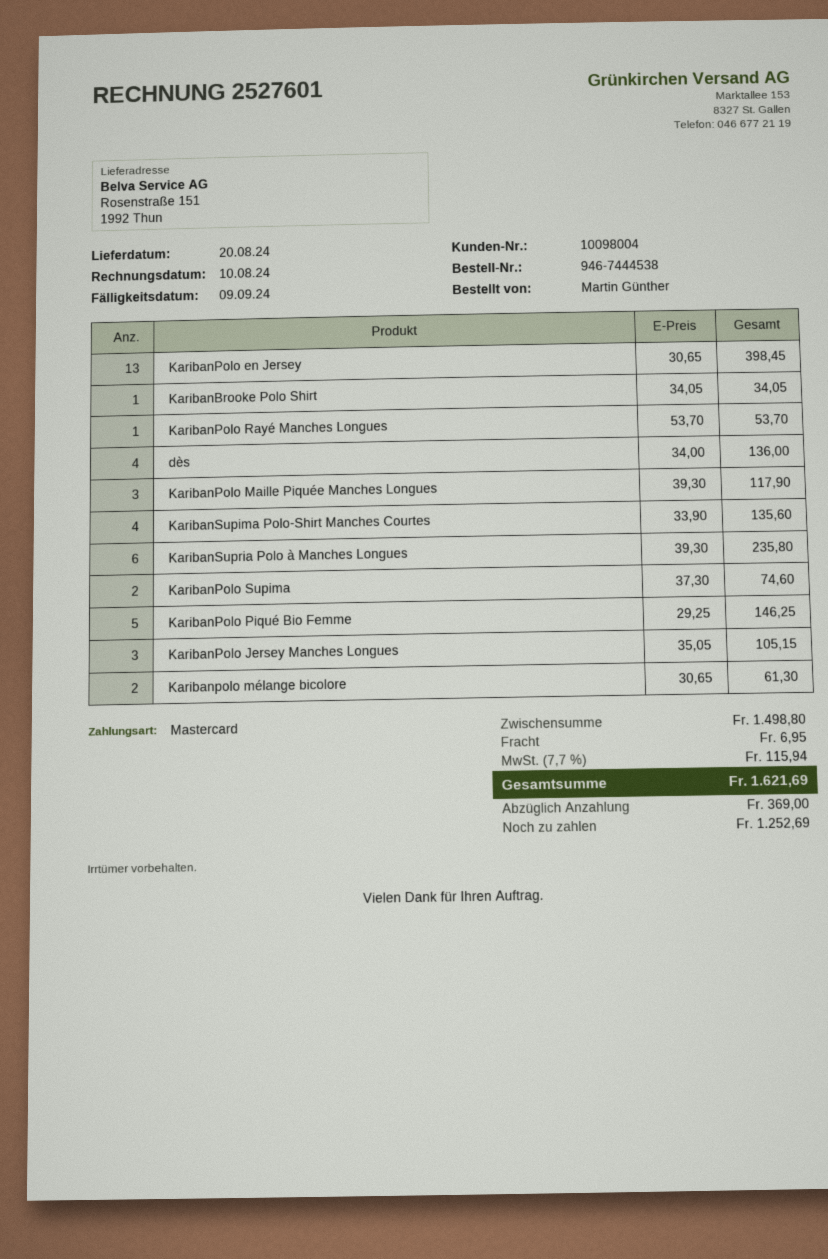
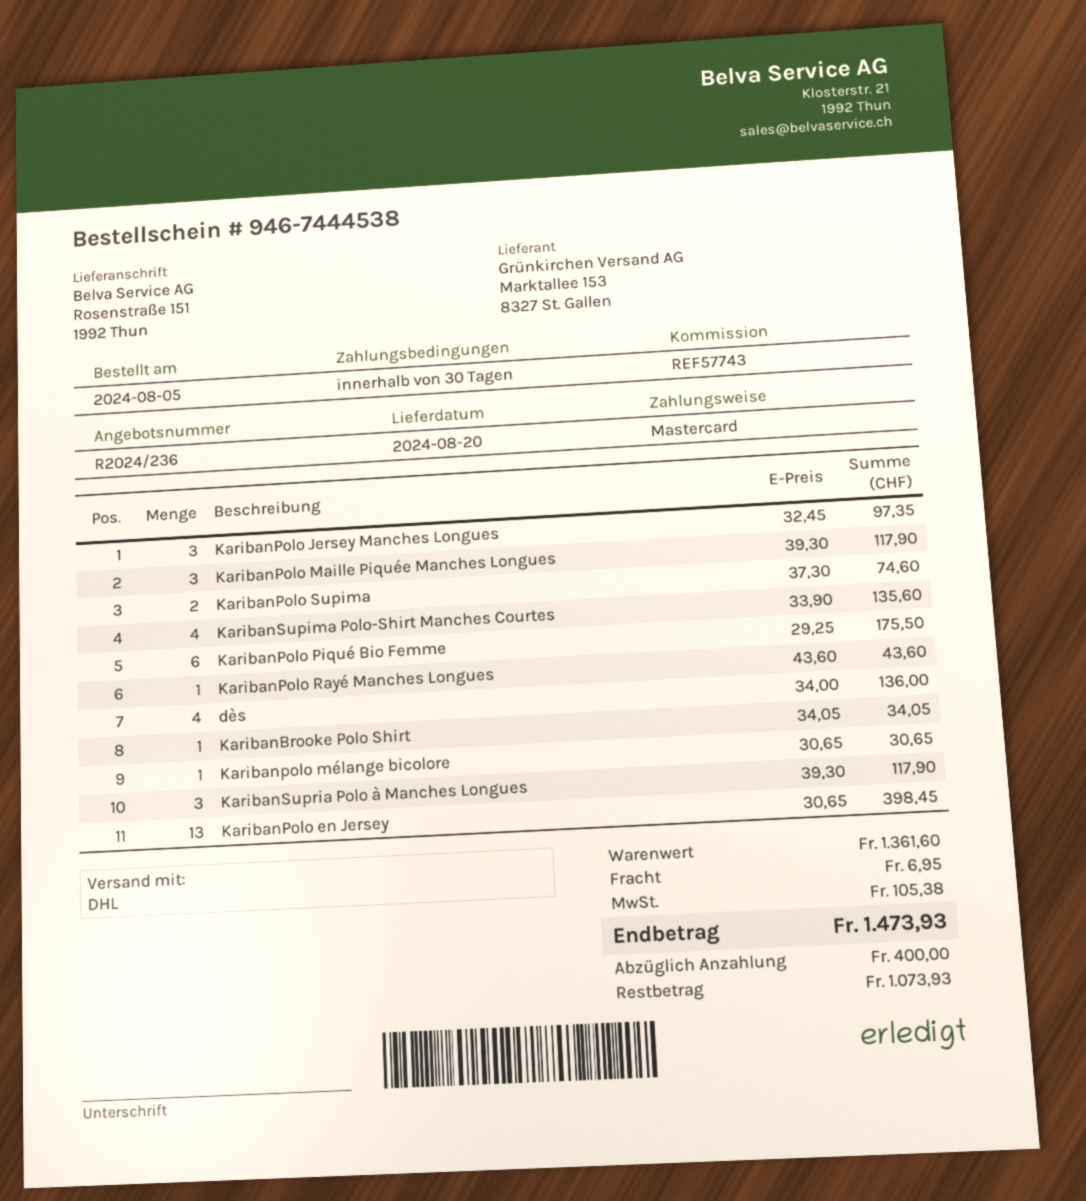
KaribanPolo Rayé Manches Longues: 1 x 53.70 = 53.70 -> 1 x 43.60 = 43.60
KaribanSupria Polo à Manches Longues: 6 x 39.30 = 235.80 -> 3 x 39.30 = 117.90
KaribanPolo Piqué Bio Femme: 5 x 29.25 = 146.25 -> 6 x 29.25 = 175.50
KaribanPolo Jersey Manches Longues: 3 x 35.05 = 105.15 -> 3 x 32.45 = 97.35
Karibanpolo mélange bicolore: 2 x 30.65 = 61.30 -> 1 x 30.65 = 30.65
subtotal: 1498.80 -> 1361.60
tax: 115.94 -> 105.38
total: 1621.69 -> 1473.93
deposit: 369.00 -> 400.00
balance: 1252.69 -> 1073.93

